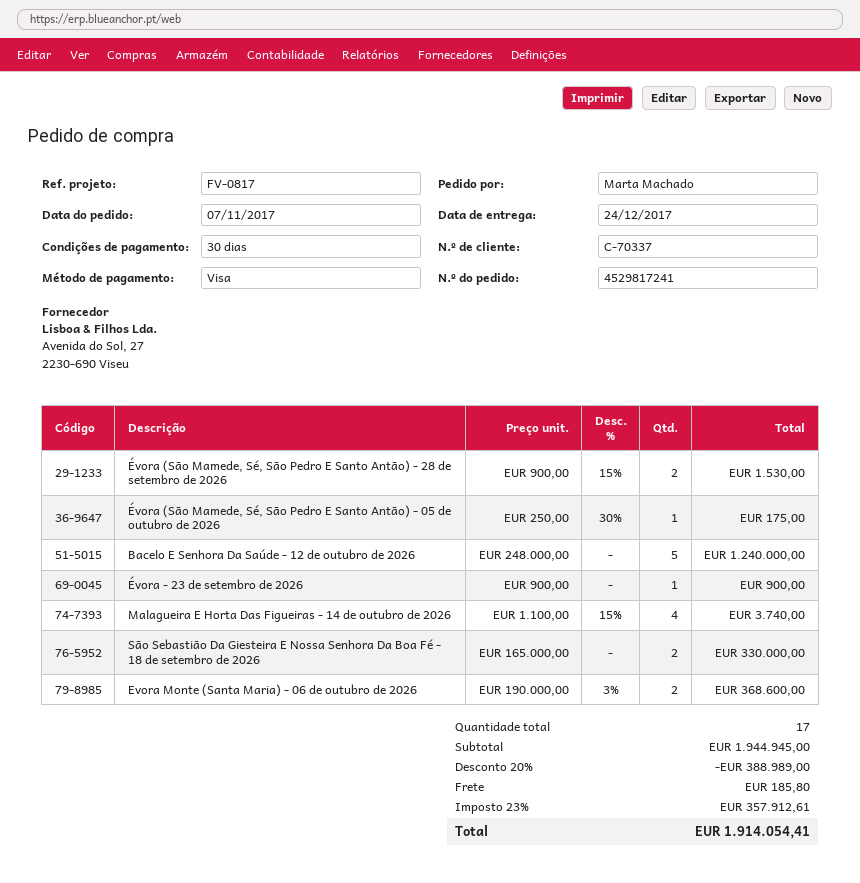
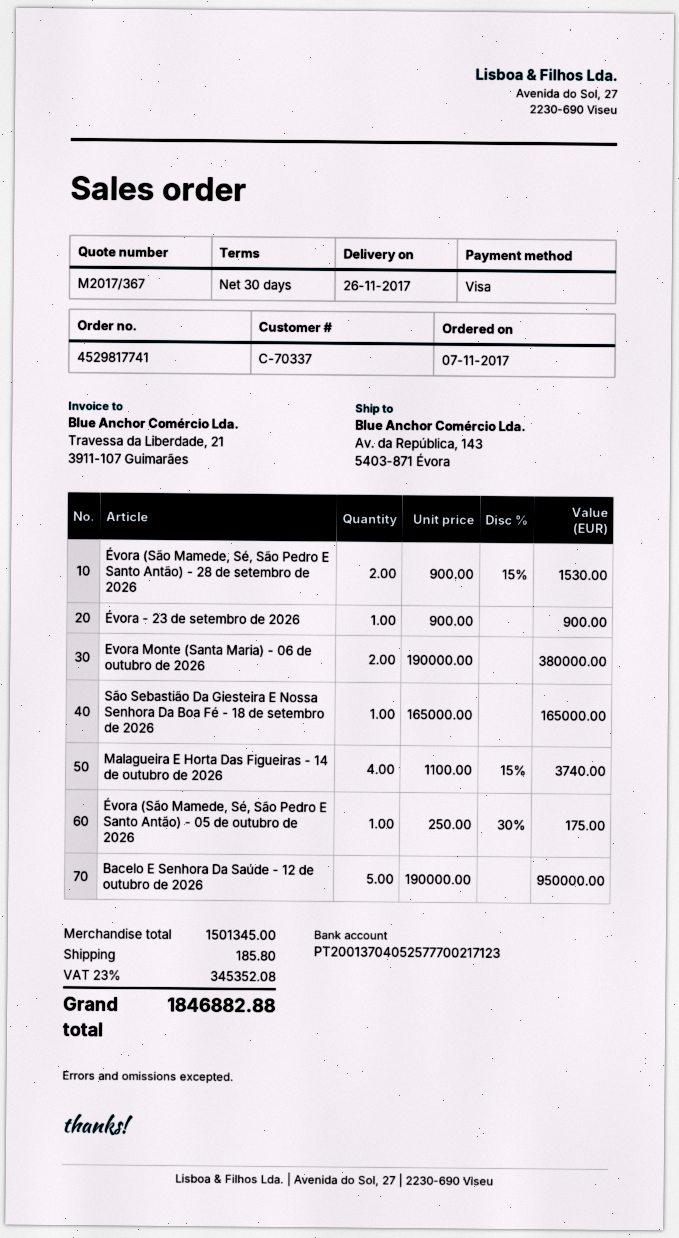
order number: 4529817241 -> 4529817741
delivery date: 2017-12-24 -> 2017-11-26
Bacelo E Senhora Da Saúde - 12 de outubro de 2026: 5 x 248000.00 = 1240000.00 -> 5 x 190000.00 = 950000.00
São Sebastião Da Giesteira E Nossa Senhora Da Boa Fé - 18 de setembro de 2026: 2 x 165000.00 = 330000.00 -> 1 x 165000.00 = 165000.00
Evora Monte (Santa Maria) - 06 de outubro de 2026: 2 x 190000.00 - 3% = 368600.00 -> 2 x 190000.00 = 380000.00
subtotal: 1944945.00 -> 1501345.00
discount: 20% = 388989.00 -> none
tax: 23% = 357912.61 -> 23% = 345352.08
total: 1914054.41 -> 1846882.88

